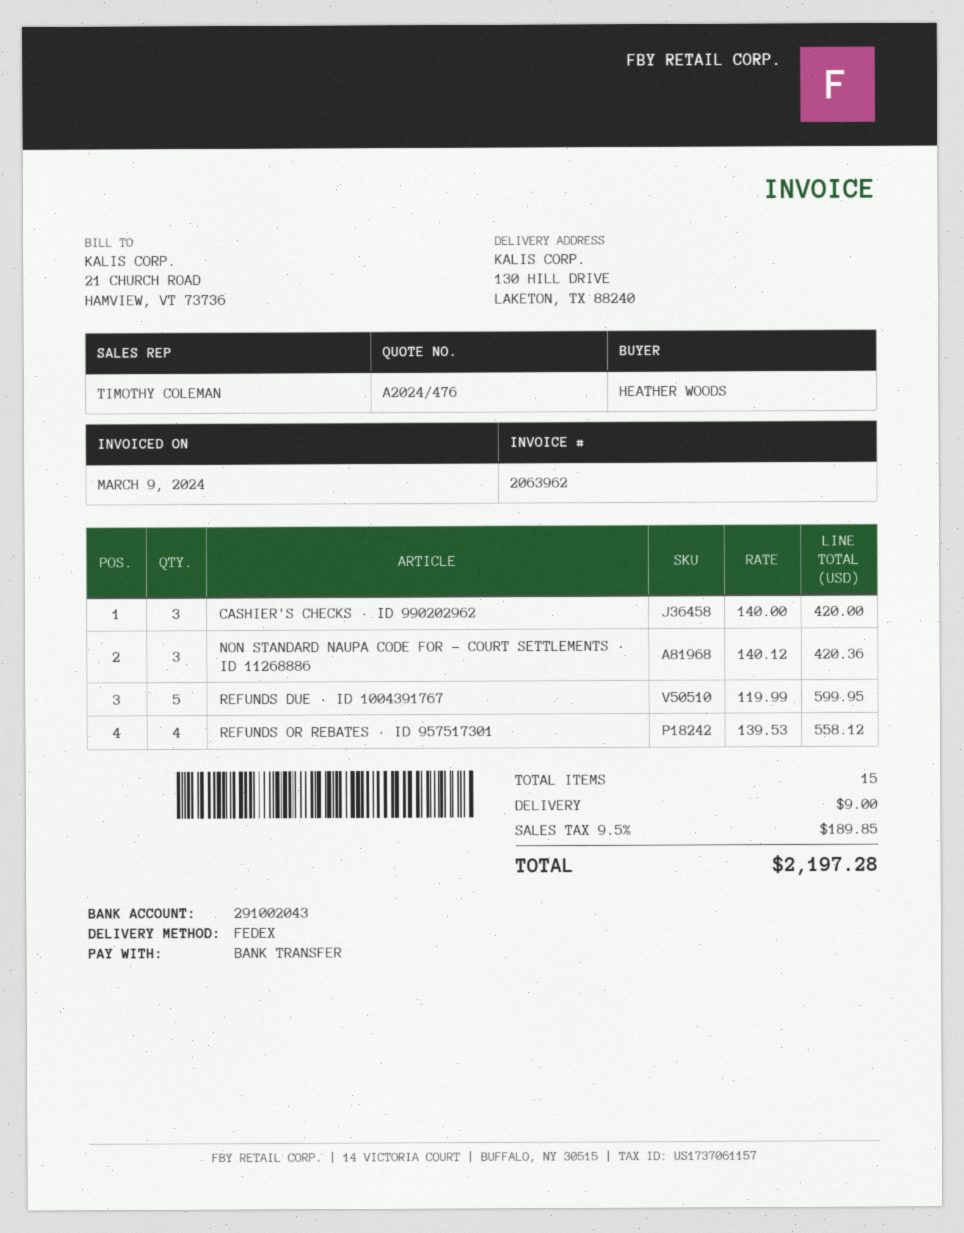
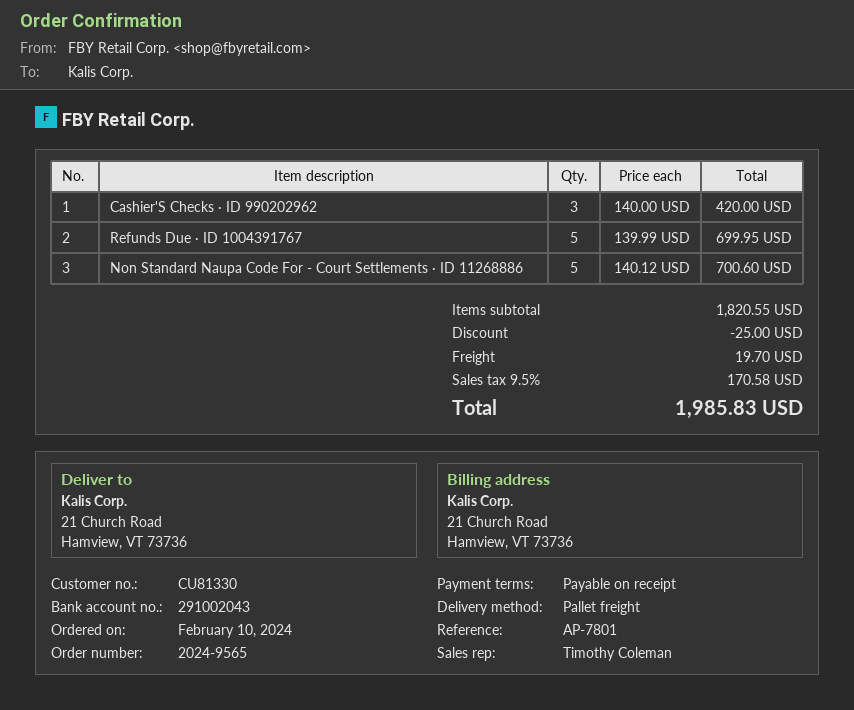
shipping method: FedEx -> pallet freight
ship to: 130 HILL DRIVE, LAKETON, TX 88240 -> 21 Church Road, Hamview, VT 73736
NON STANDARD NAUPA CODE FOR - COURT SETTLEMENTS · ID 11268886: 3 x 140.12 = 420.36 -> 5 x 140.12 = 700.60
REFUNDS DUE · ID 1004391767: 5 x 119.99 = 599.95 -> 5 x 139.99 = 699.95
REFUNDS OR REBATES · ID 957517301: 4 x 139.53 = 558.12 -> none
discount: none -> 25.00
shipping: 9.00 -> 19.70
tax: 9.5% = 189.85 -> 9.5% = 170.58
total: 2197.28 -> 1985.83

